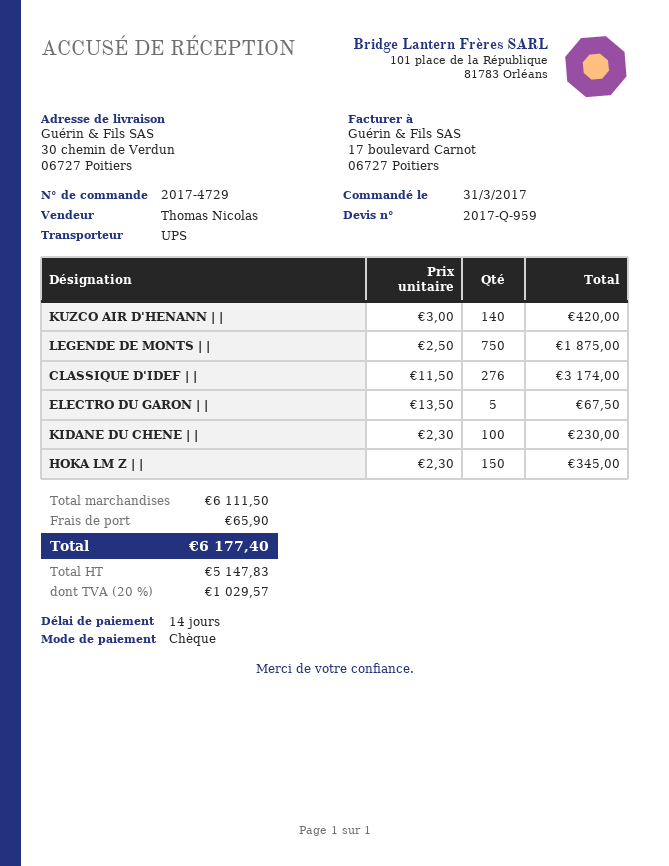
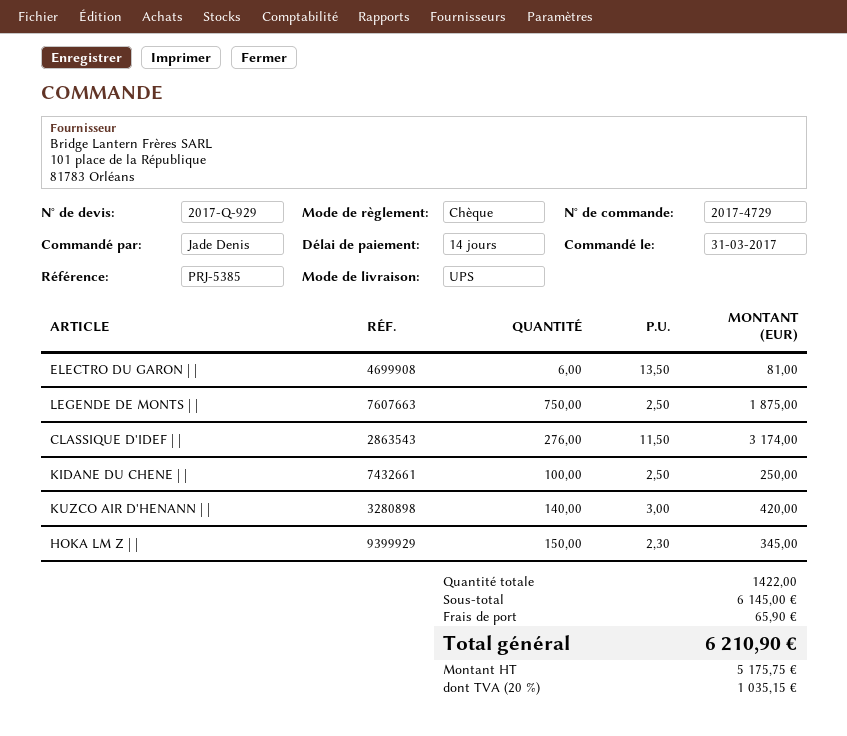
quote number: 2017-Q-959 -> 2017-Q-929
ELECTRO DU GARON | |: 5 x 13.50 = 67.50 -> 6 x 13.50 = 81.00
KIDANE DU CHENE | |: 100 x 2.30 = 230.00 -> 100 x 2.50 = 250.00
subtotal: 6111.50 -> 6145.00
net: 5147.83 -> 5175.75
tax: 20% = 1029.57 -> 20% = 1035.15
total: 6177.40 -> 6210.90

